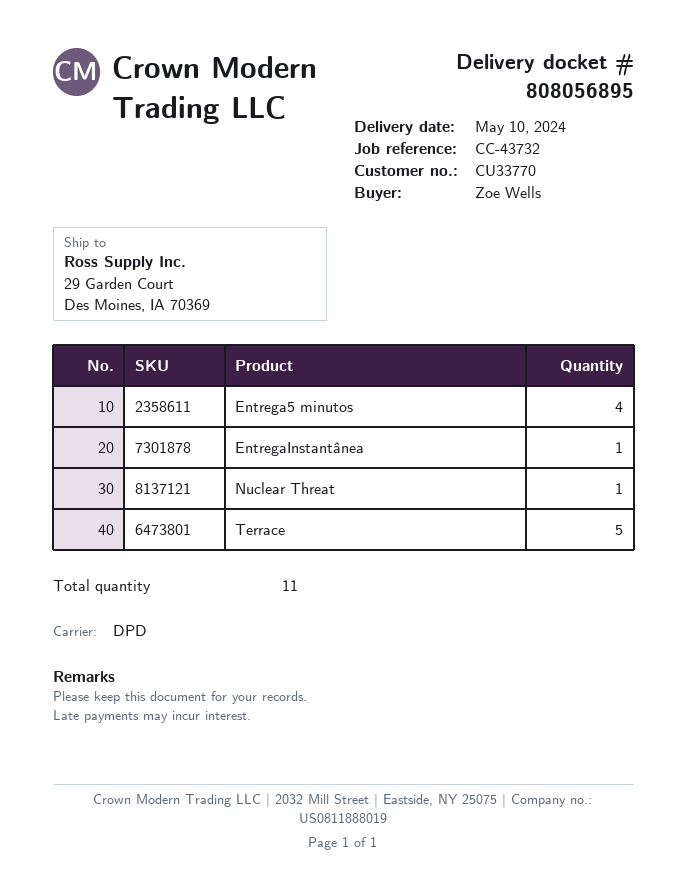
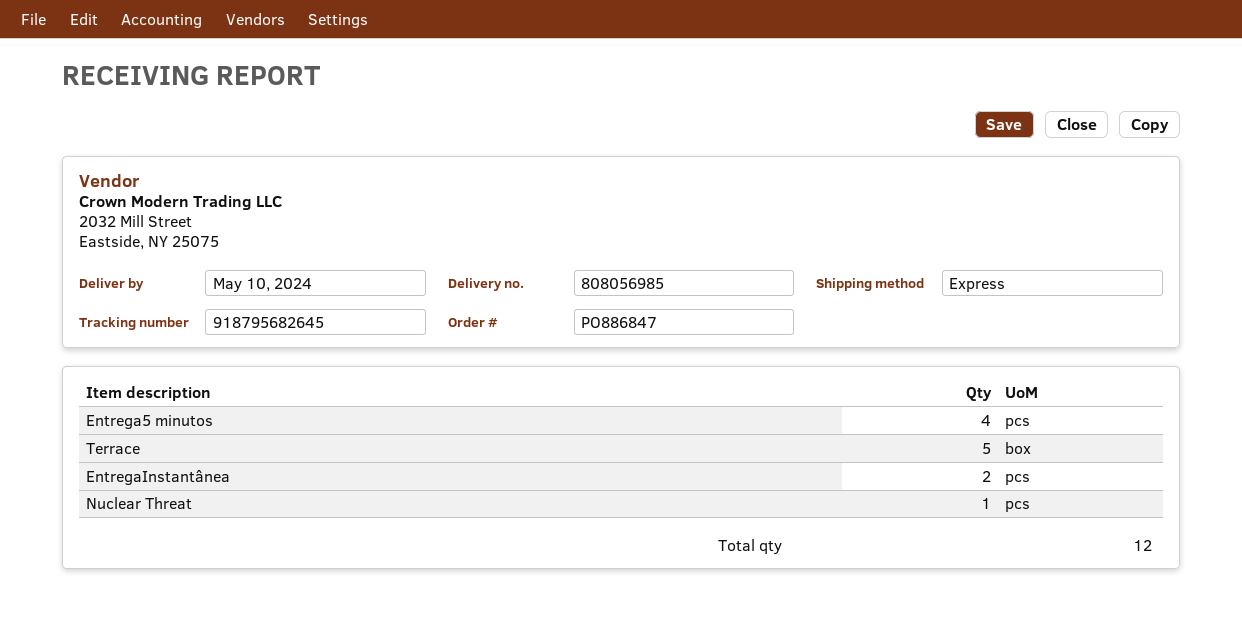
delivery note number: 808056895 -> 808056985
shipping method: DPD -> express
EntregaInstantânea: 1 -> 2
total quantity: 11 -> 12

